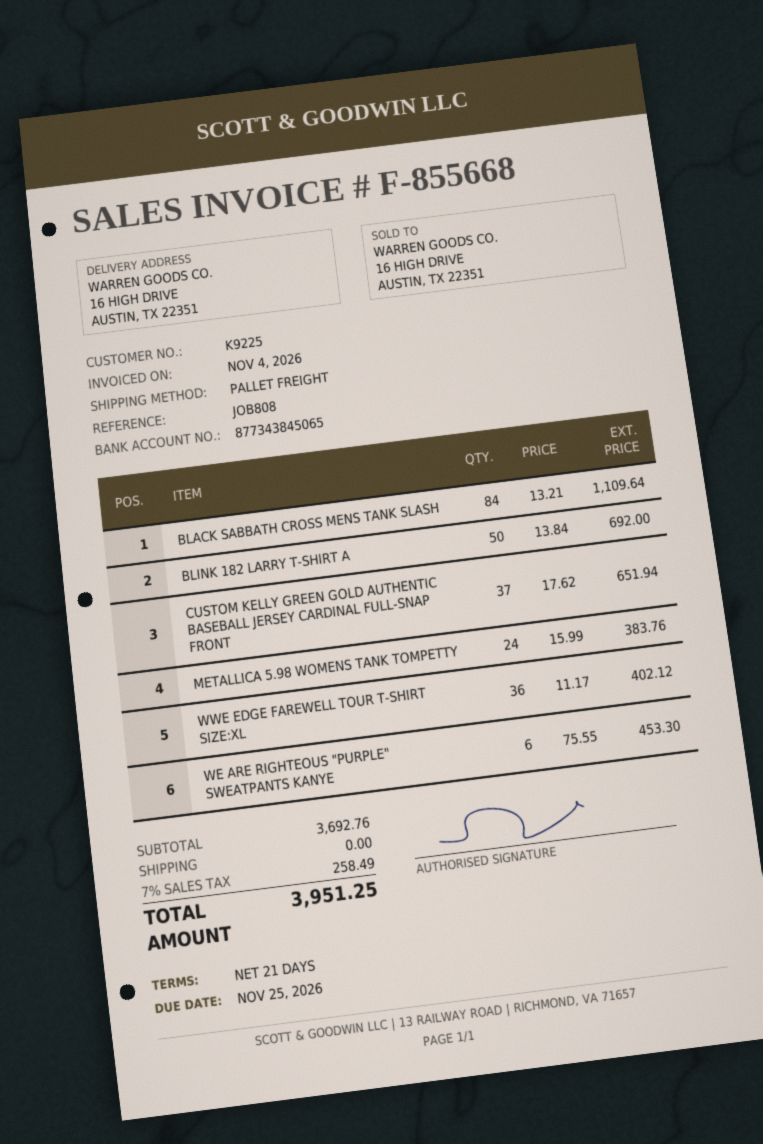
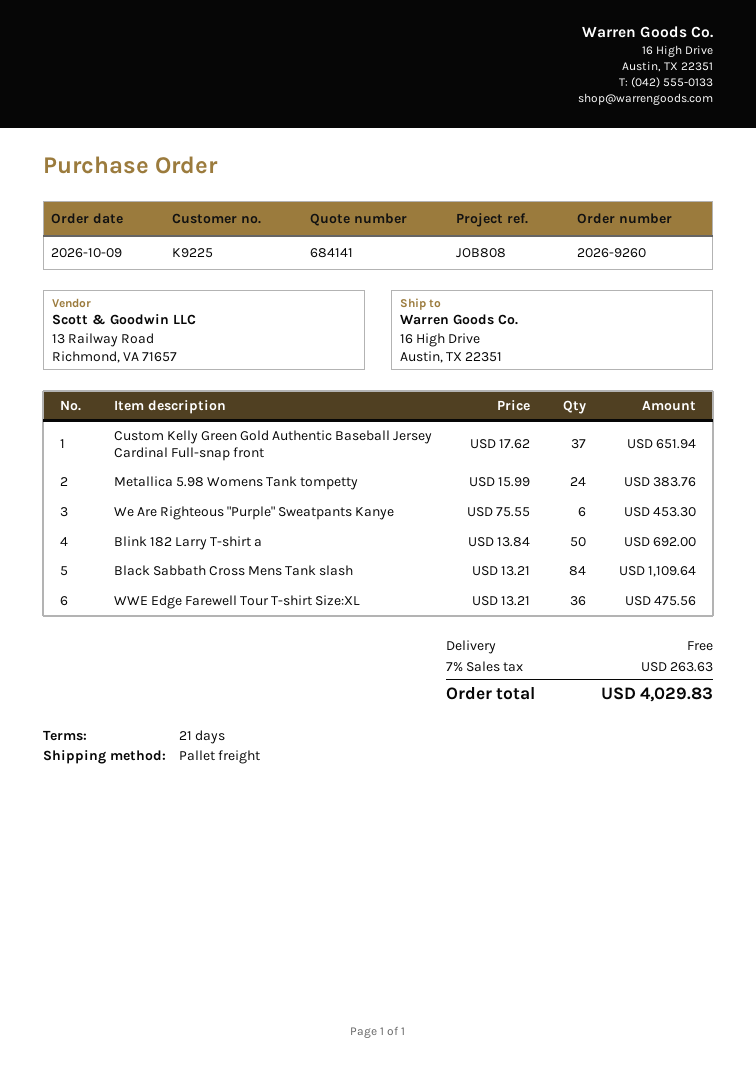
WWE EDGE FAREWELL TOUR T-SHIRT SIZE:XL: 36 x 11.17 = 402.12 -> 36 x 13.21 = 475.56
tax: 7% = 258.49 -> 7% = 263.63
total: 3951.25 -> 4029.83

